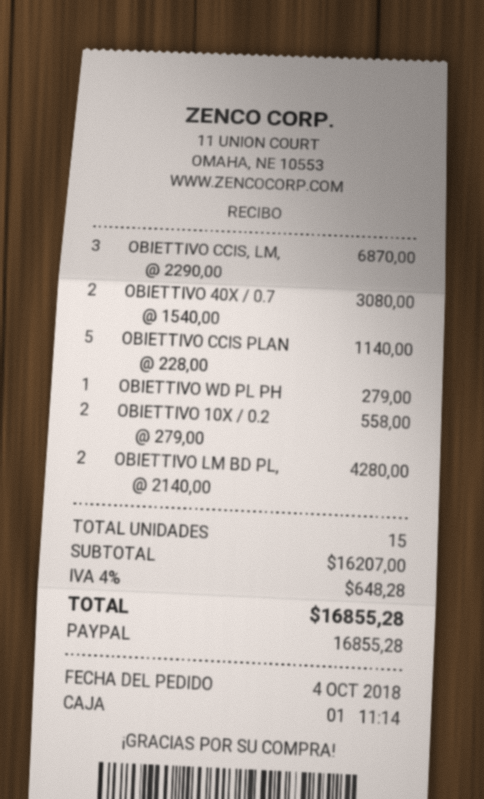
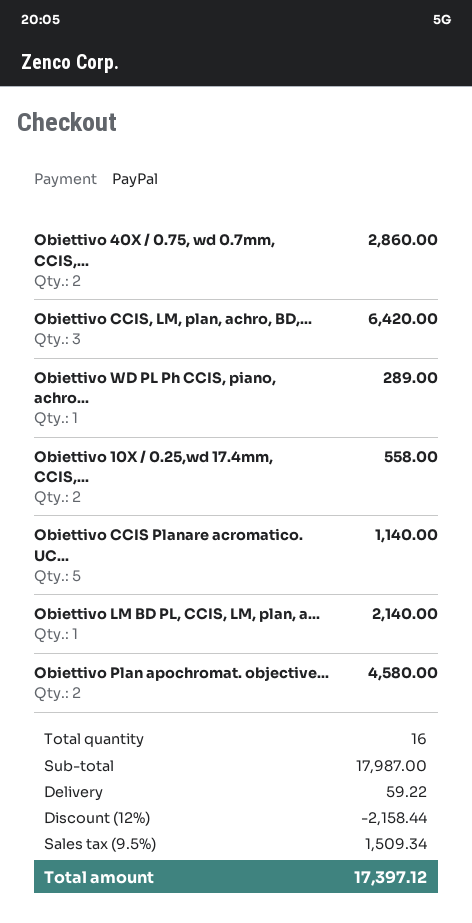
OBIETTIVO CCIS, LM,: 3 for 6870.00 -> 3 for 6420.00
OBIETTIVO 40X / 0.7: 2 for 3080.00 -> 2 for 2860.00
OBIETTIVO WD PL PH: 1 for 279.00 -> 1 for 289.00
OBIETTIVO LM BD PL,: 2 for 4280.00 -> 1 for 2140.00
Obiettivo Plan apochromat. objective...: none -> 2 for 4580.00
total quantity: 15 -> 16
subtotal: 16207.00 -> 17987.00
discount: none -> 12% = 2158.44
shipping: none -> 59.22
tax: 4% = 648.28 -> 9.5% = 1509.34
total: 16855.28 -> 17397.12

